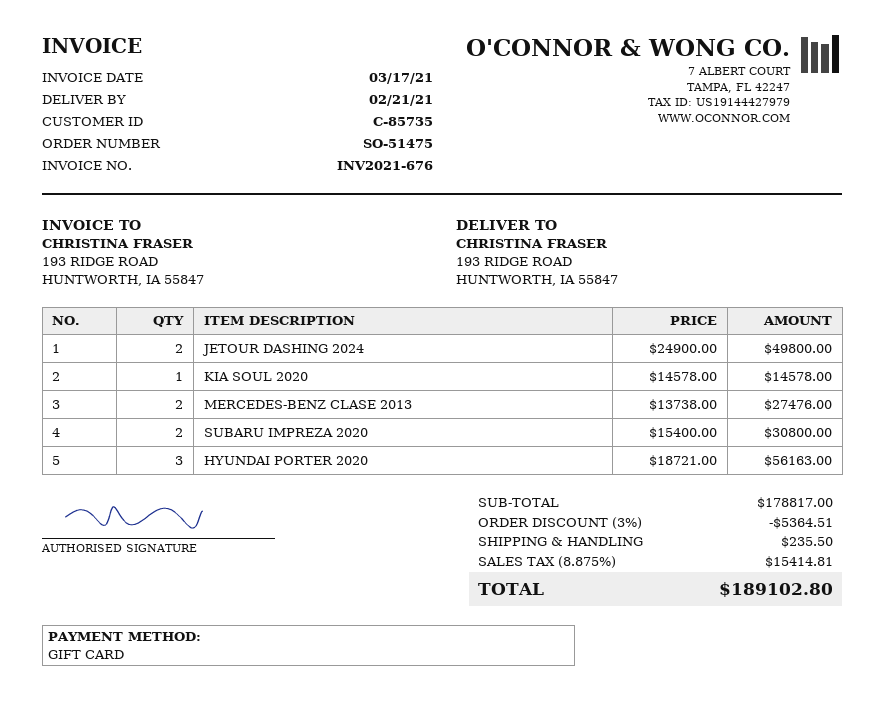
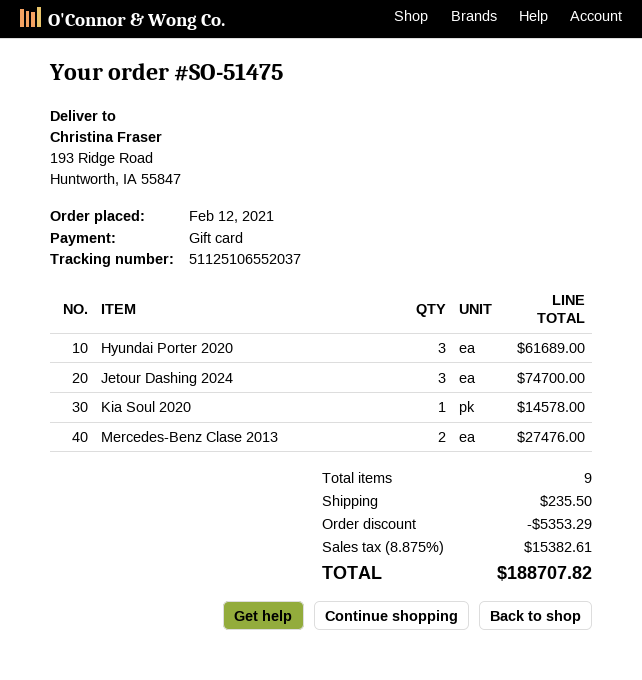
JETOUR DASHING 2024: 2 for 49800.00 -> 3 for 74700.00
SUBARU IMPREZA 2020: 2 for 30800.00 -> none
HYUNDAI PORTER 2020: 3 for 56163.00 -> 3 for 61689.00
discount: 5364.51 -> 5353.29
tax: 8.875% = 15414.81 -> 8.875% = 15382.61
total: 189102.80 -> 188707.82

